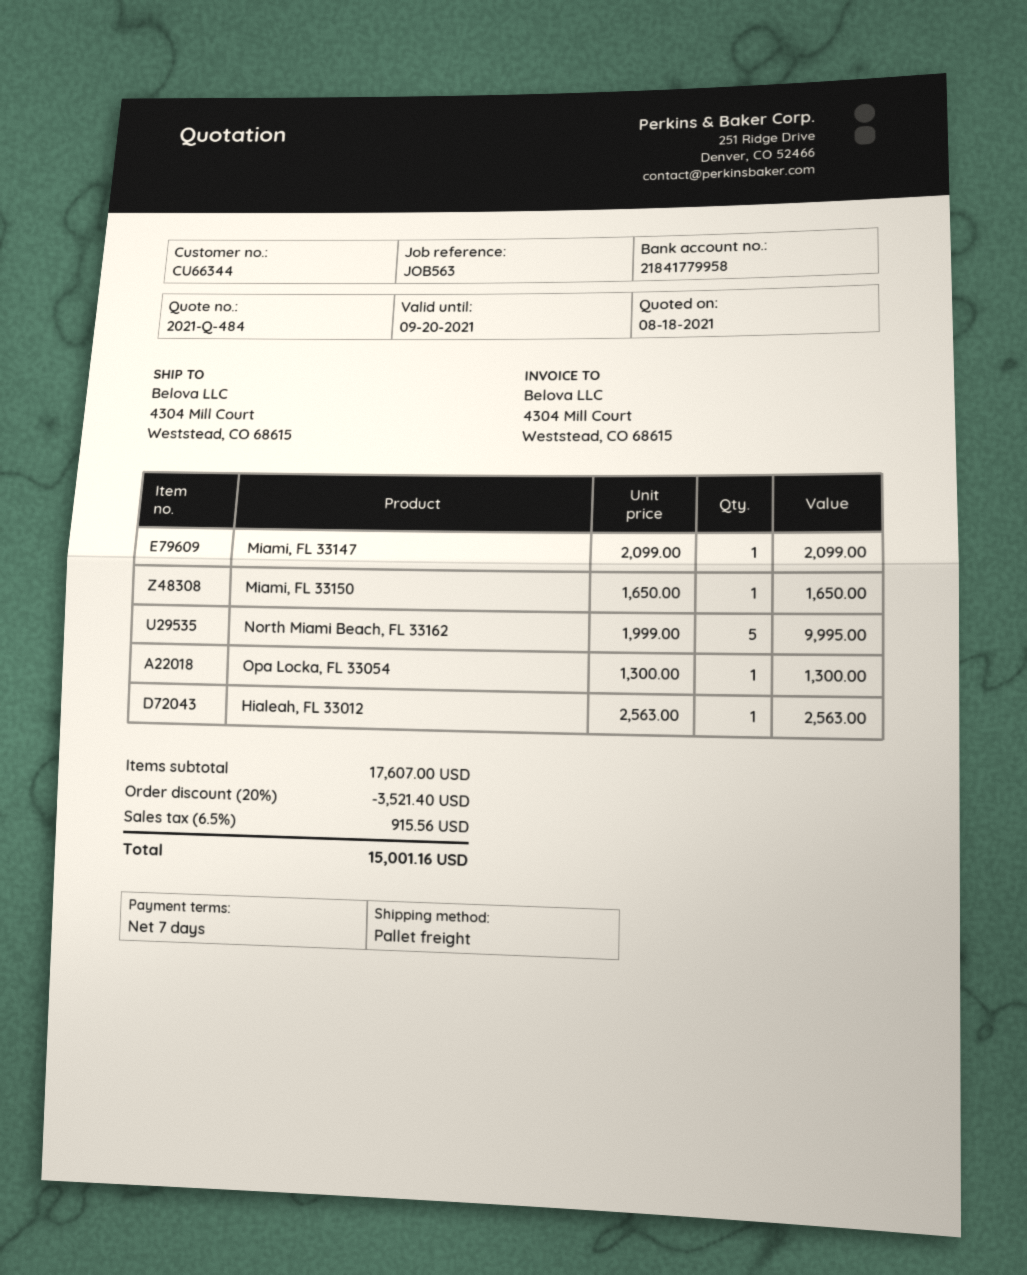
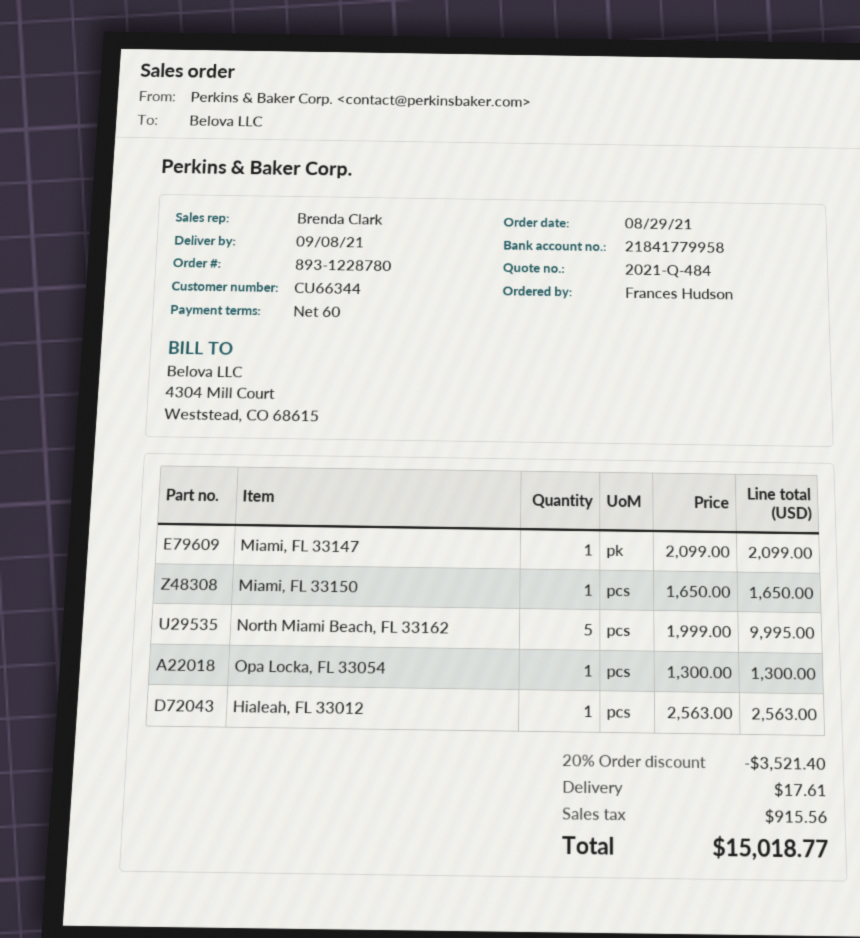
payment terms: 7 days -> 60 days
shipping: none -> 17.61
total: 15001.16 -> 15018.77

